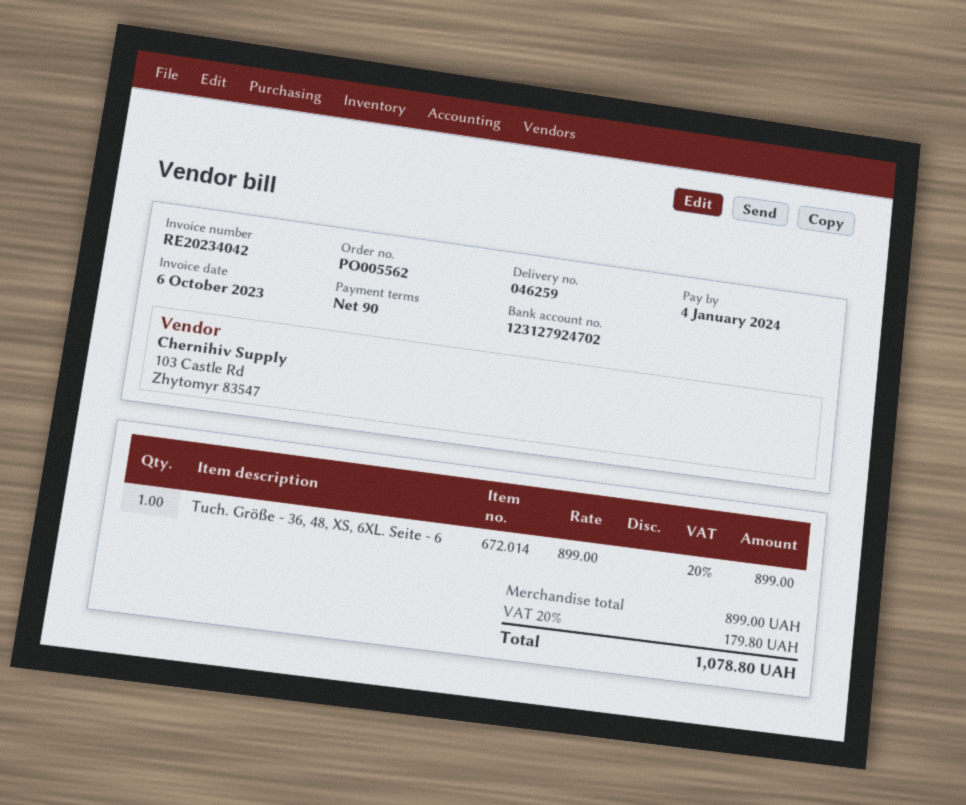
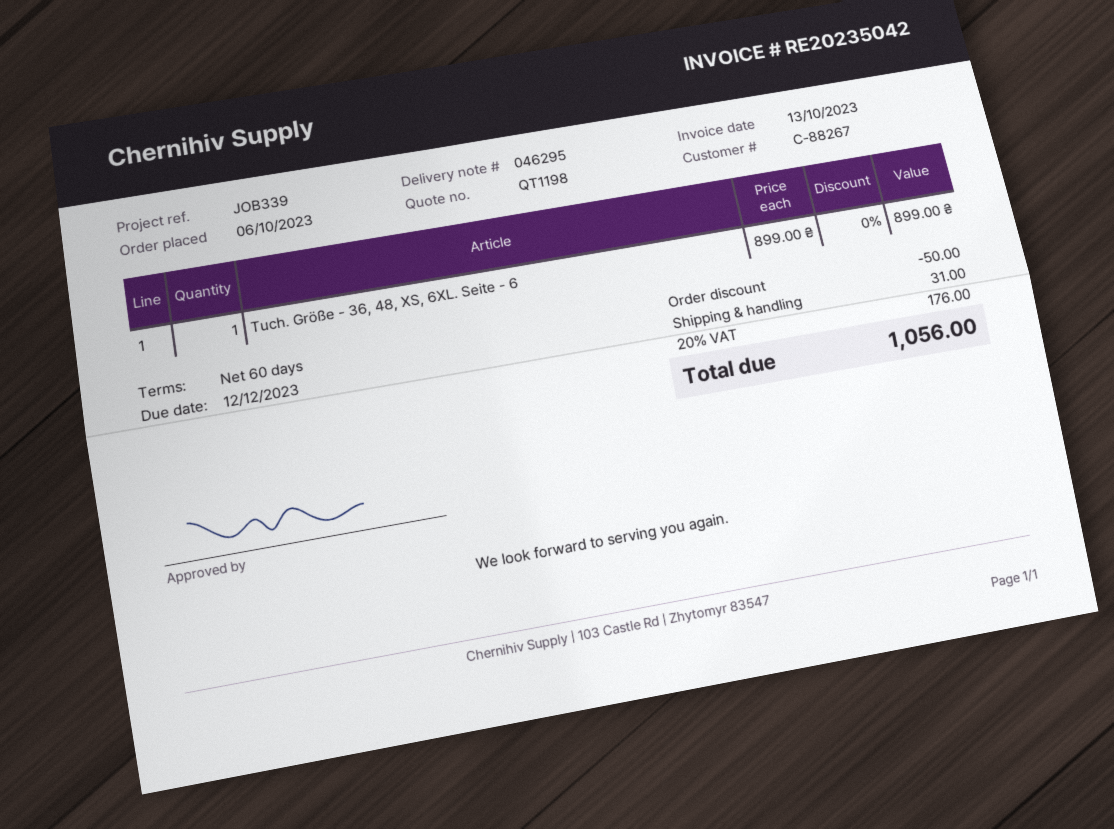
delivery note number: 046259 -> 046295
invoice number: RE20234042 -> RE20235042
invoice date: 2023-10-06 -> 2023-10-13
payment terms: 90 days -> 60 days
due date: 2024-01-04 -> 2023-12-12
discount: none -> 50.00
shipping: none -> 31.00
tax: 20% = 179.80 -> 20% = 176.00
total: 1078.80 -> 1056.00

